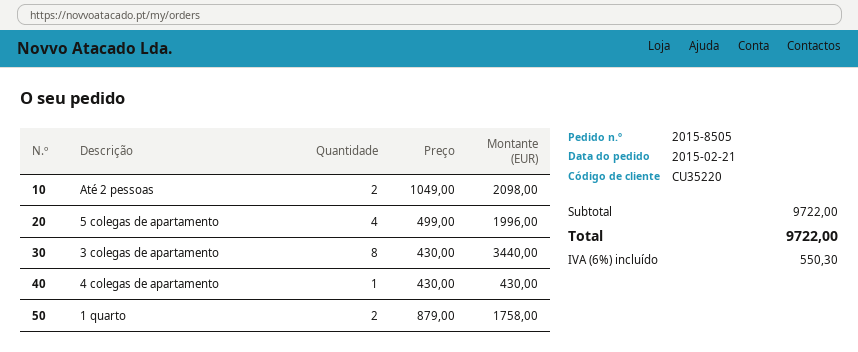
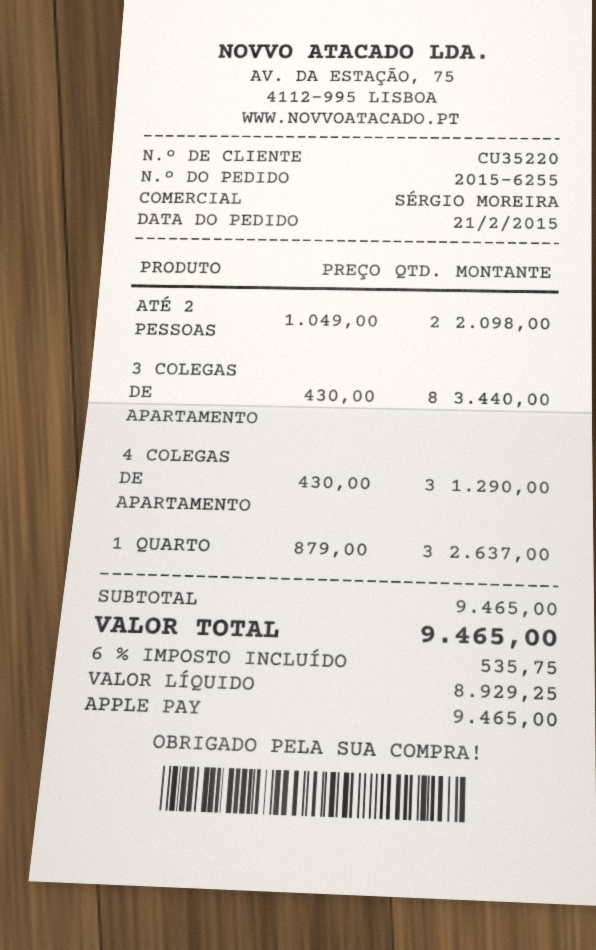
order number: 2015-8505 -> 2015-6255
5 colegas de apartamento: 4 x 499.00 = 1996.00 -> none
4 colegas de apartamento: 1 x 430.00 = 430.00 -> 3 x 430.00 = 1290.00
1 quarto: 2 x 879.00 = 1758.00 -> 3 x 879.00 = 2637.00
subtotal: 9722.00 -> 9465.00
tax: 6% = 550.30 -> 6% = 535.75
total: 9722.00 -> 9465.00

